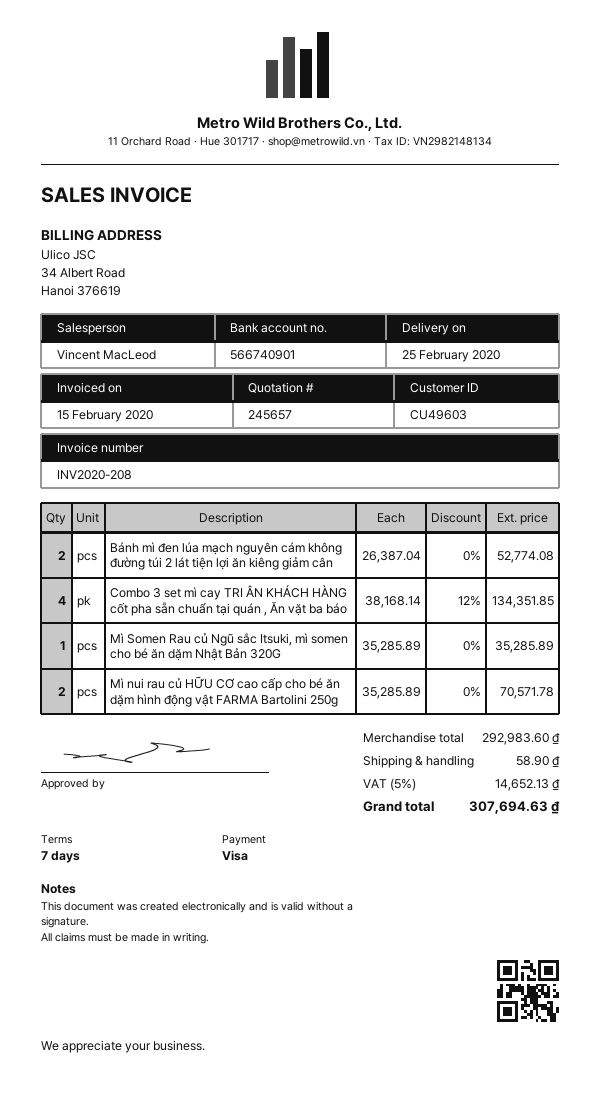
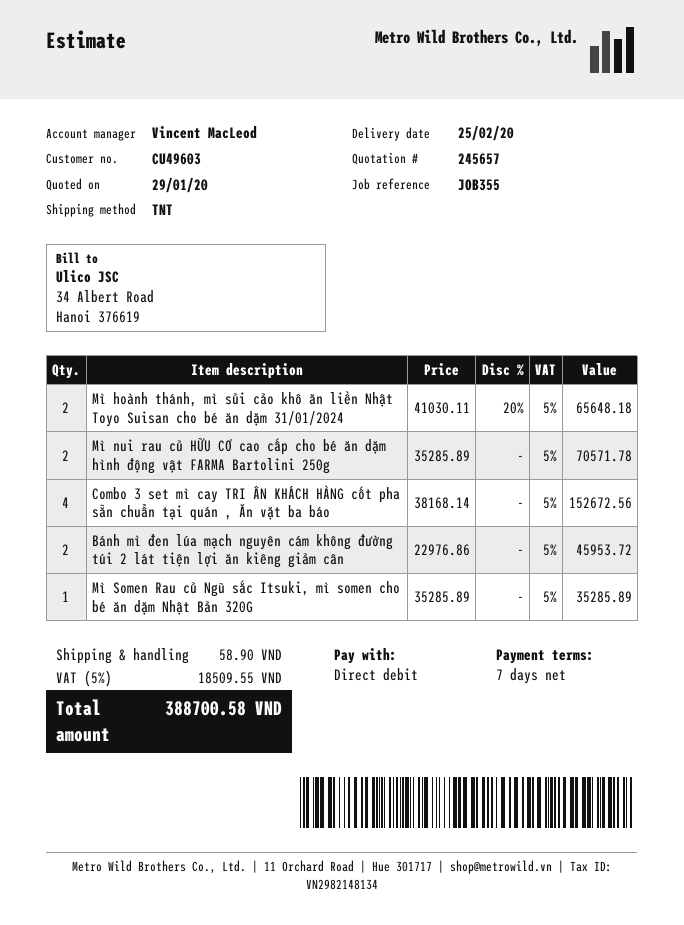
payment method: Visa -> direct debit
Bánh mì đen lúa mạch nguyên cám không đường túi 2 lát tiện lợi ăn kiêng giảm cân: 2 x 26387.04 = 52774.08 -> 2 x 22976.86 = 45953.72
Combo 3 set mì cay TRI ÂN KHÁCH HÀNG cốt pha sẵn chuẩn tại quán , Ăn vặt ba báo: 4 x 38168.14 - 12% = 134351.85 -> 4 x 38168.14 = 152672.56
Mì hoành thánh, mì sủi cảo khô ăn liền Nhật Toyo Suisan cho bé ăn dặm 31/01/2024: none -> 2 x 41030.11 - 20% = 65648.18
tax: 5% = 14652.13 -> 5% = 18509.55
total: 307694.63 -> 388700.58

